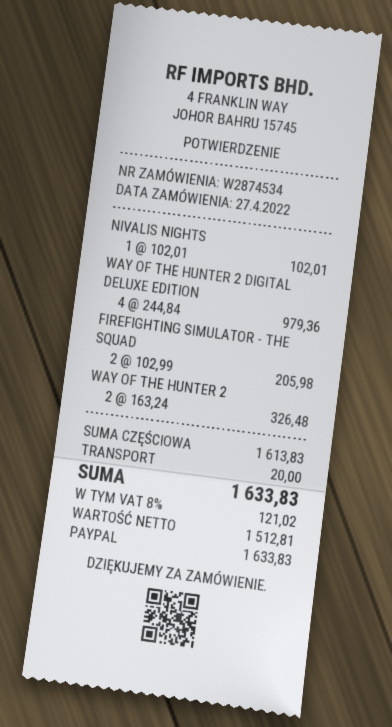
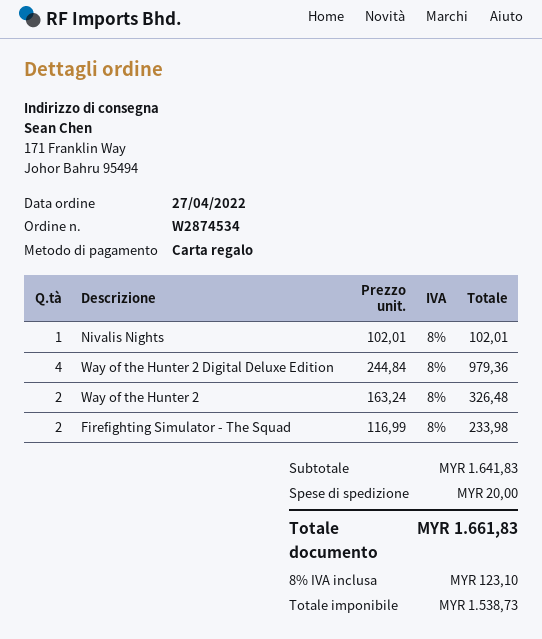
payment method: PayPal -> gift card
FIREFIGHTING SIMULATOR - THE SQUAD: 2 x 102.99 = 205.98 -> 2 x 116.99 = 233.98
subtotal: 1613.83 -> 1641.83
net: 1512.81 -> 1538.73
tax: 8% = 121.02 -> 8% = 123.10
total: 1633.83 -> 1661.83

